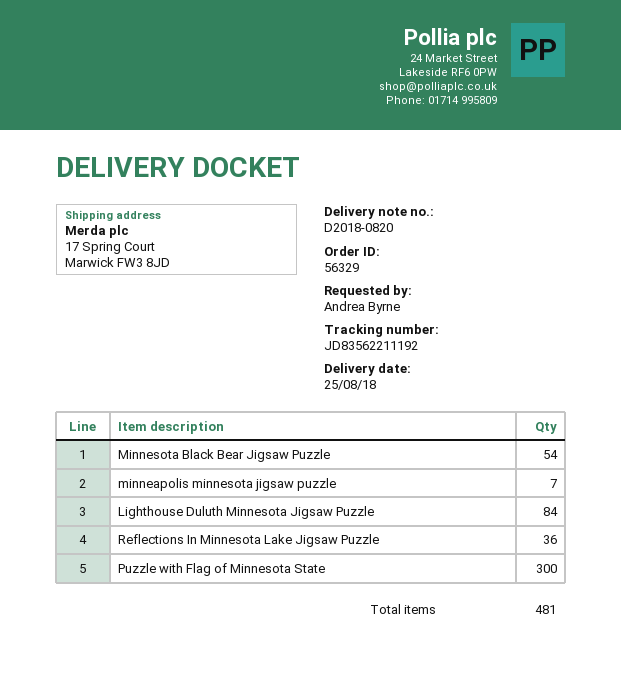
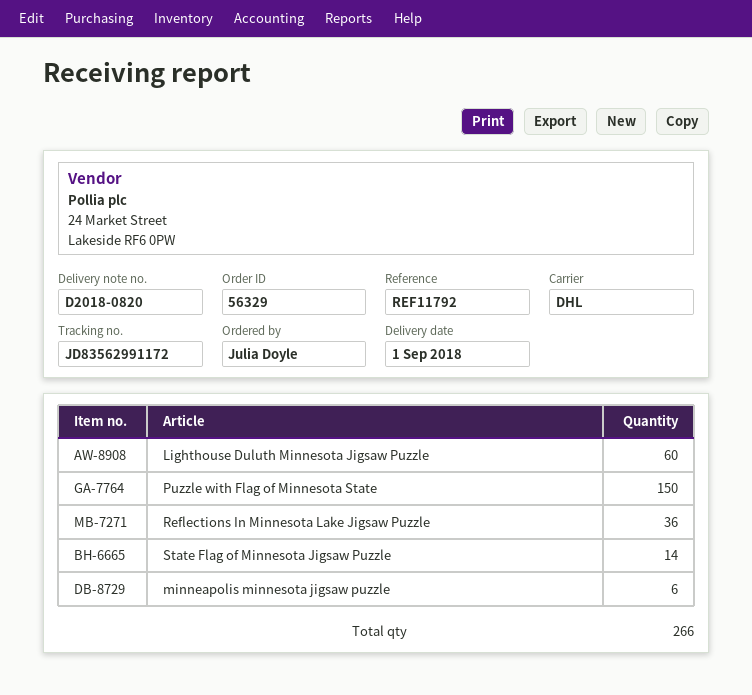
delivery date: 2018-08-25 -> 2018-09-01
ordered by: Andrea Byrne -> Julia Doyle
tracking number: JD83562211192 -> JD83562991172
Minnesota Black Bear Jigsaw Puzzle: 54 -> none
minneapolis minnesota jigsaw puzzle: 7 -> 6
Lighthouse Duluth Minnesota Jigsaw Puzzle: 84 -> 60
Puzzle with Flag of Minnesota State: 300 -> 150
State Flag of Minnesota Jigsaw Puzzle: none -> 14
total quantity: 481 -> 266

